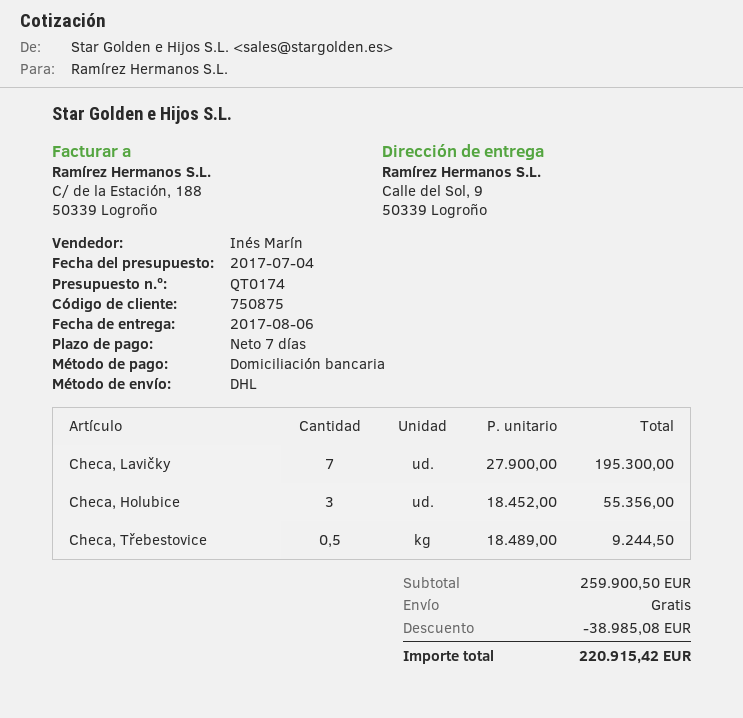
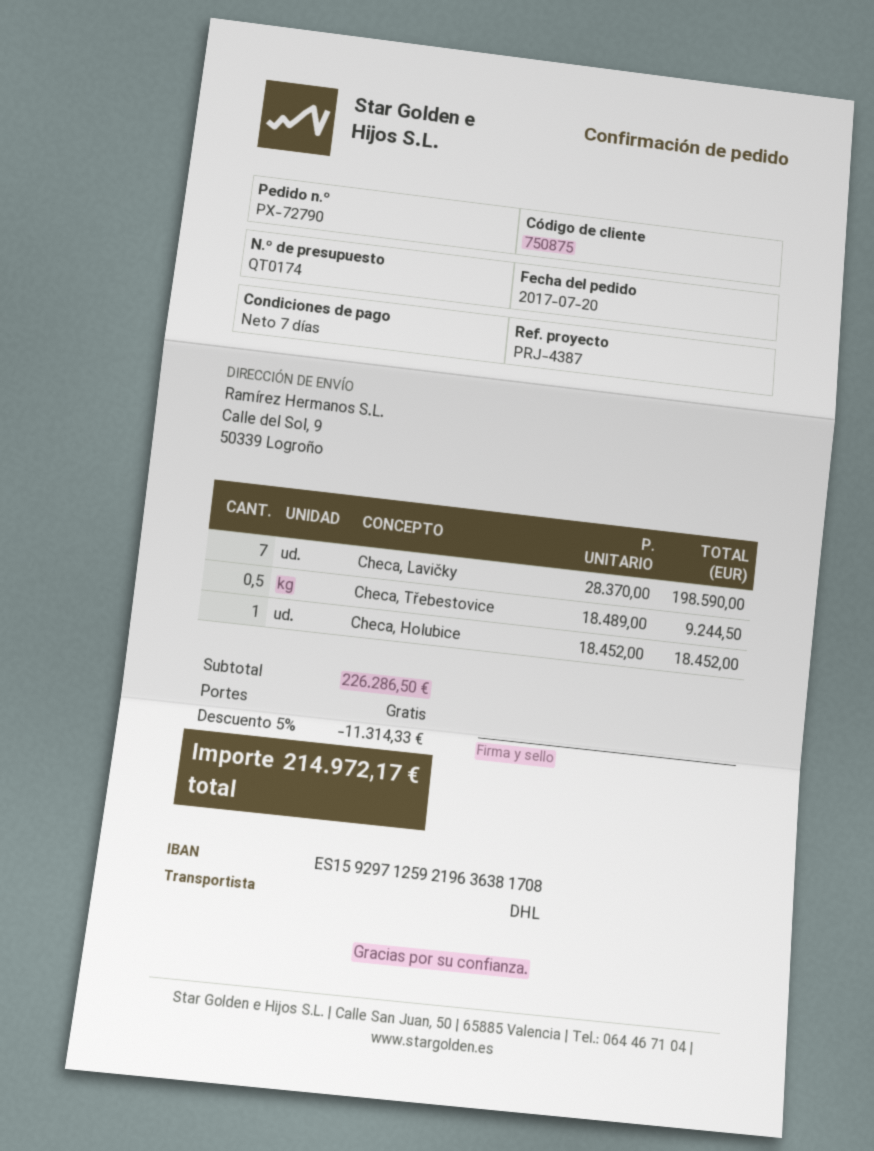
Checa, Lavičky: 7 x 27900.00 = 195300.00 -> 7 x 28370.00 = 198590.00
Checa, Holubice: 3 x 18452.00 = 55356.00 -> 1 x 18452.00 = 18452.00
subtotal: 259900.50 -> 226286.50
discount: 38985.08 -> 11314.33
total: 220915.42 -> 214972.17

